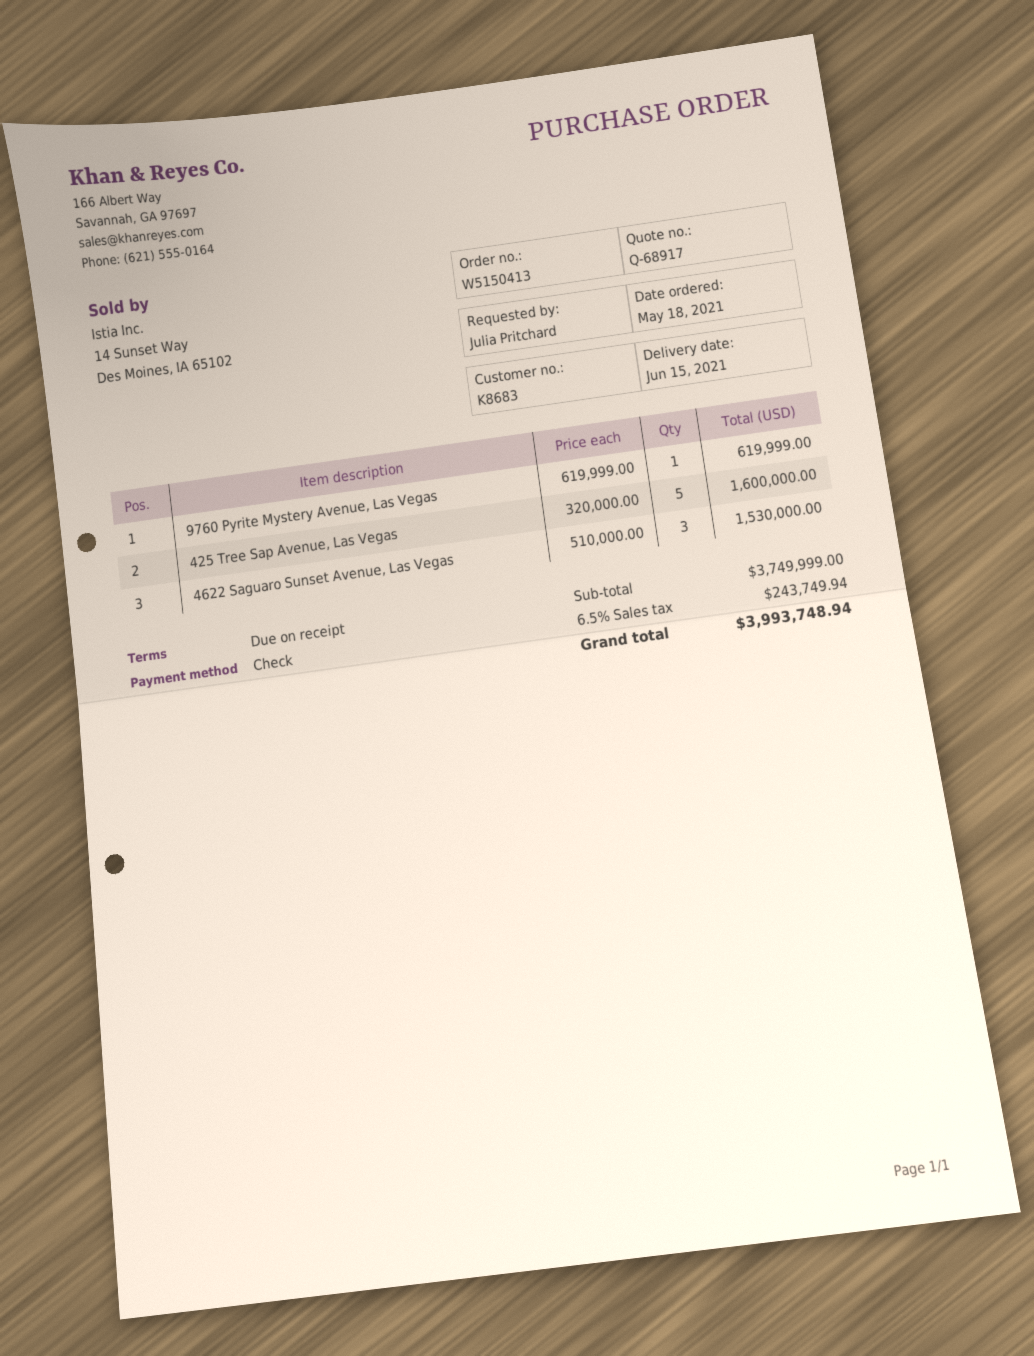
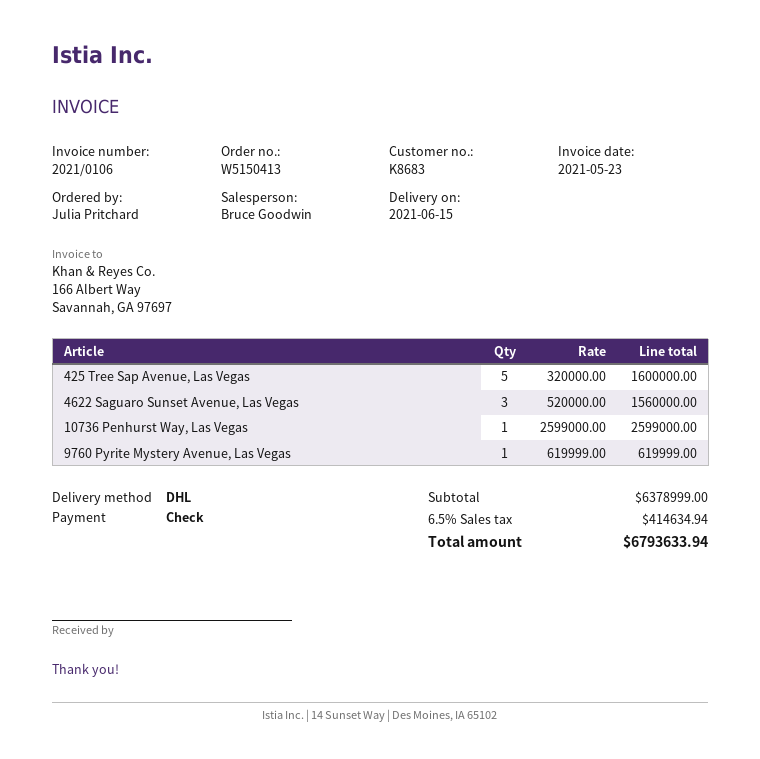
4622 Saguaro Sunset Avenue, Las Vegas: 3 x 510000.00 = 1530000.00 -> 3 x 520000.00 = 1560000.00
10736 Penhurst Way, Las Vegas: none -> 1 x 2599000.00 = 2599000.00
subtotal: 3749999.00 -> 6378999.00
tax: 6.5% = 243749.94 -> 6.5% = 414634.94
total: 3993748.94 -> 6793633.94

